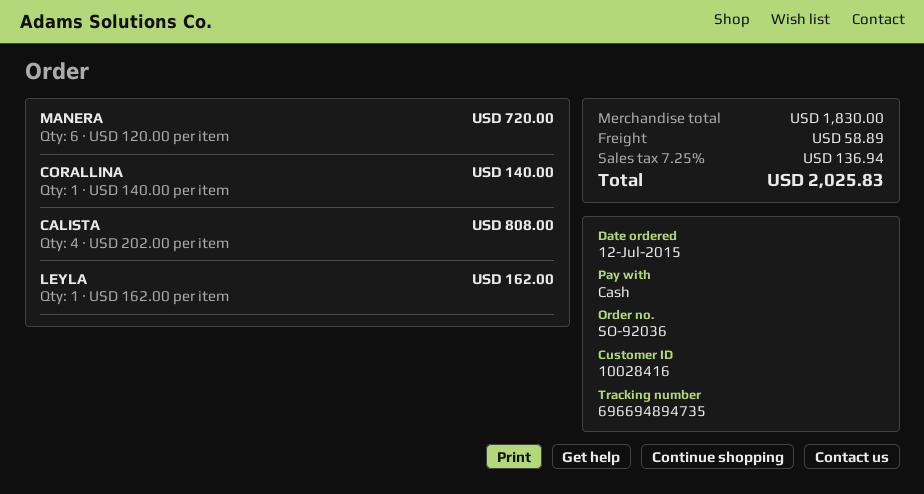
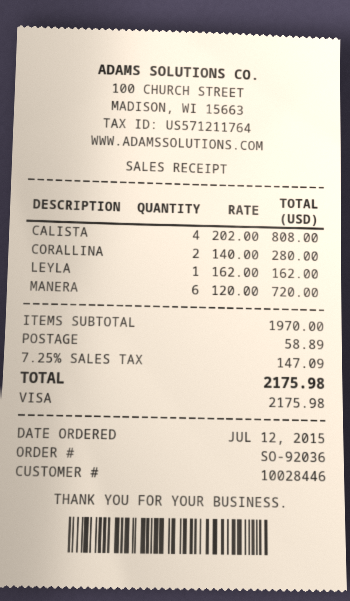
customer number: 10028416 -> 10028446
payment method: cash -> Visa
CORALLINA: 1 x 140.00 = 140.00 -> 2 x 140.00 = 280.00
subtotal: 1830.00 -> 1970.00
tax: 7.25% = 136.94 -> 7.25% = 147.09
total: 2025.83 -> 2175.98

